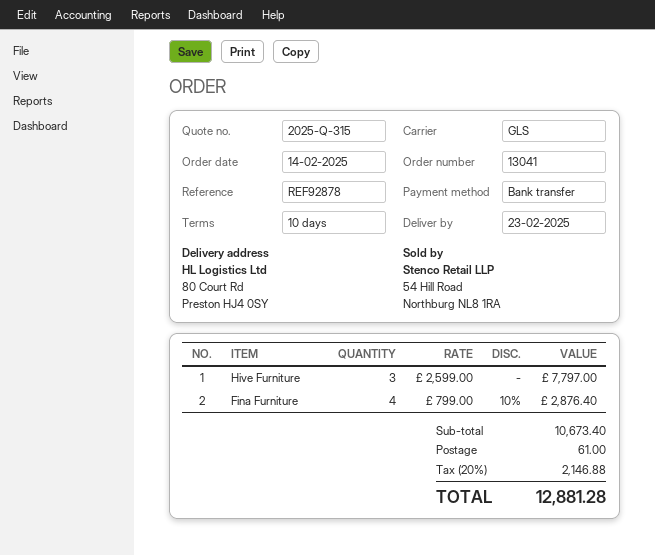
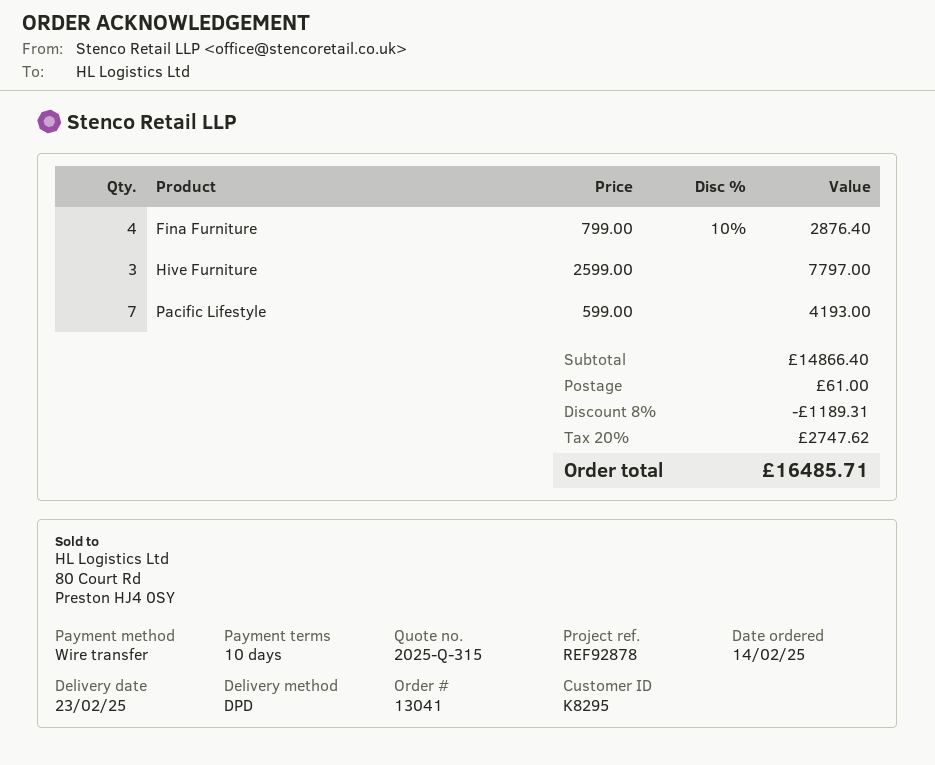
shipping method: GLS -> DPD
Pacific Lifestyle: none -> 7 x 599.00 = 4193.00
subtotal: 10673.40 -> 14866.40
discount: none -> 8% = 1189.31
tax: 20% = 2146.88 -> 20% = 2747.62
total: 12881.28 -> 16485.71

